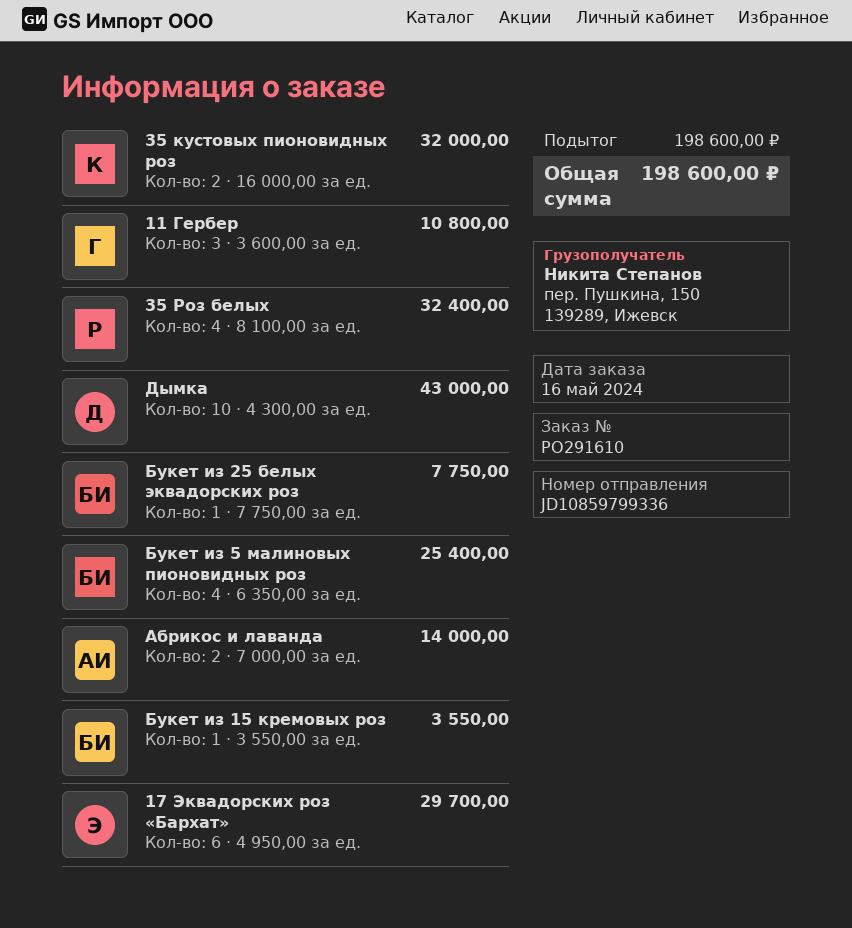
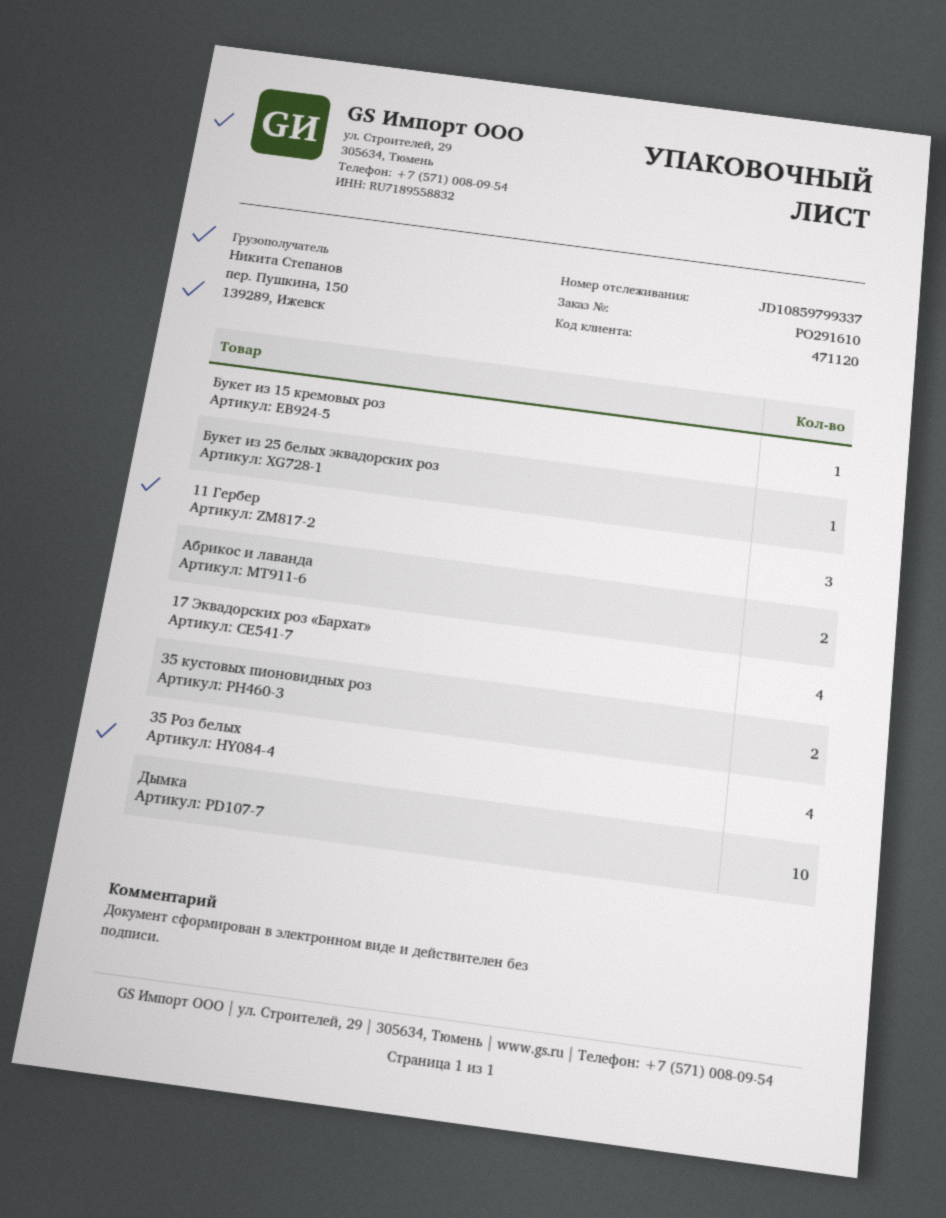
tracking number: JD10859799336 -> JD10859799337
Букет из 5 малиновых пионовидных роз: 4 -> none
17 Эквадорских роз «Бархат»: 6 -> 4

